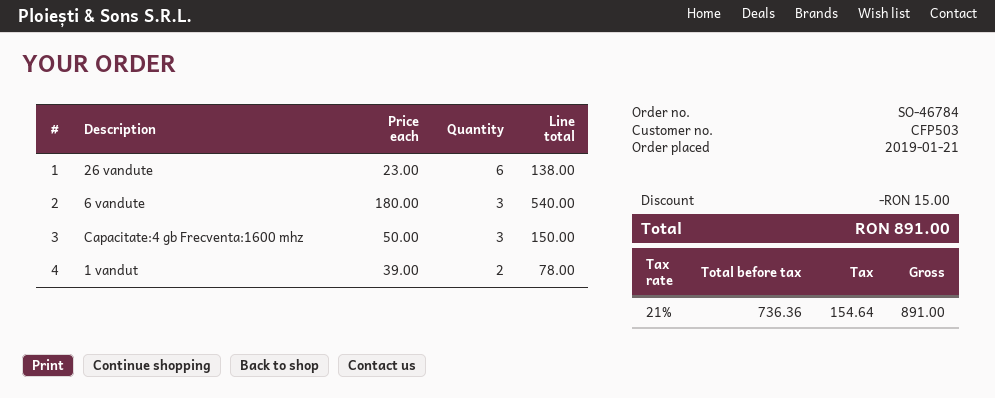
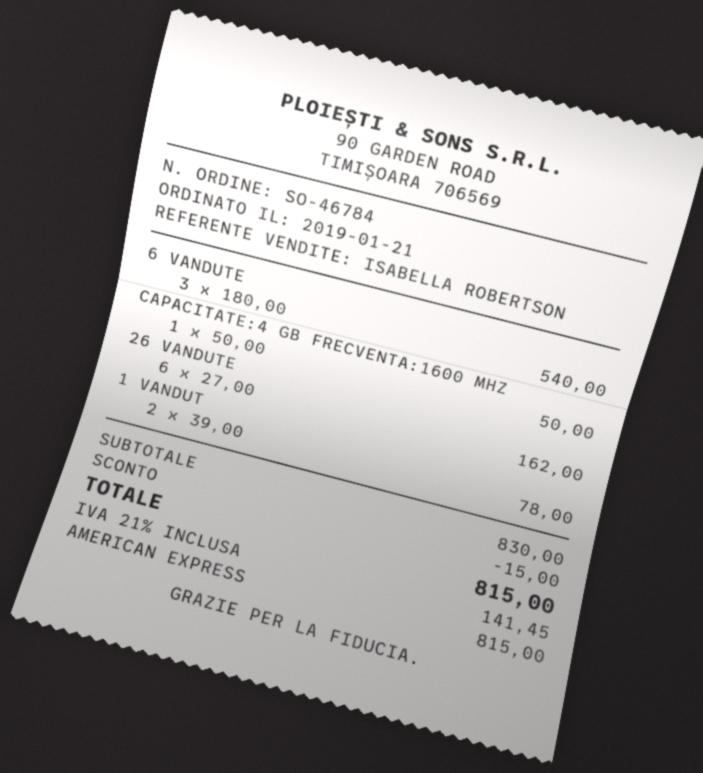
26 vandute: 6 x 23.00 = 138.00 -> 6 x 27.00 = 162.00
Capacitate:4 gb Frecventa:1600 mhz: 3 x 50.00 = 150.00 -> 1 x 50.00 = 50.00
tax: 21% = 154.64 -> 21% = 141.45
total: 891.00 -> 815.00

